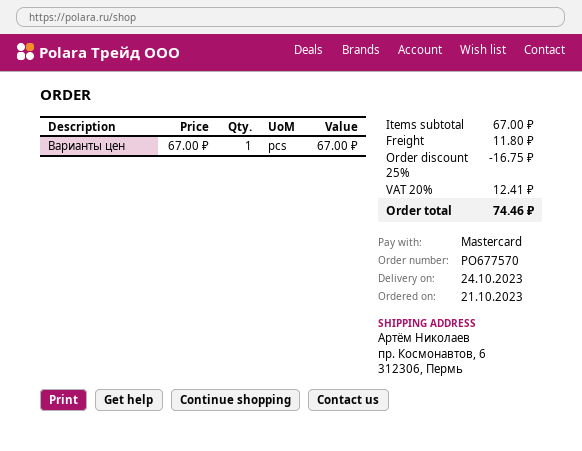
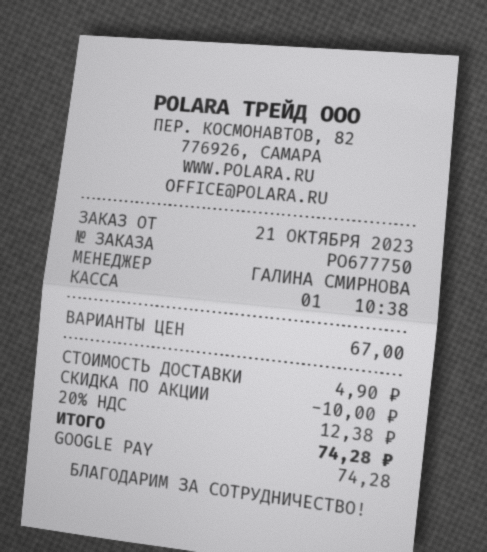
order number: PO677570 -> PO677750
payment method: Mastercard -> Google Pay
discount: 16.75 -> 10.00
shipping: 11.80 -> 4.90
tax: 20% = 12.41 -> 20% = 12.38
total: 74.46 -> 74.28

